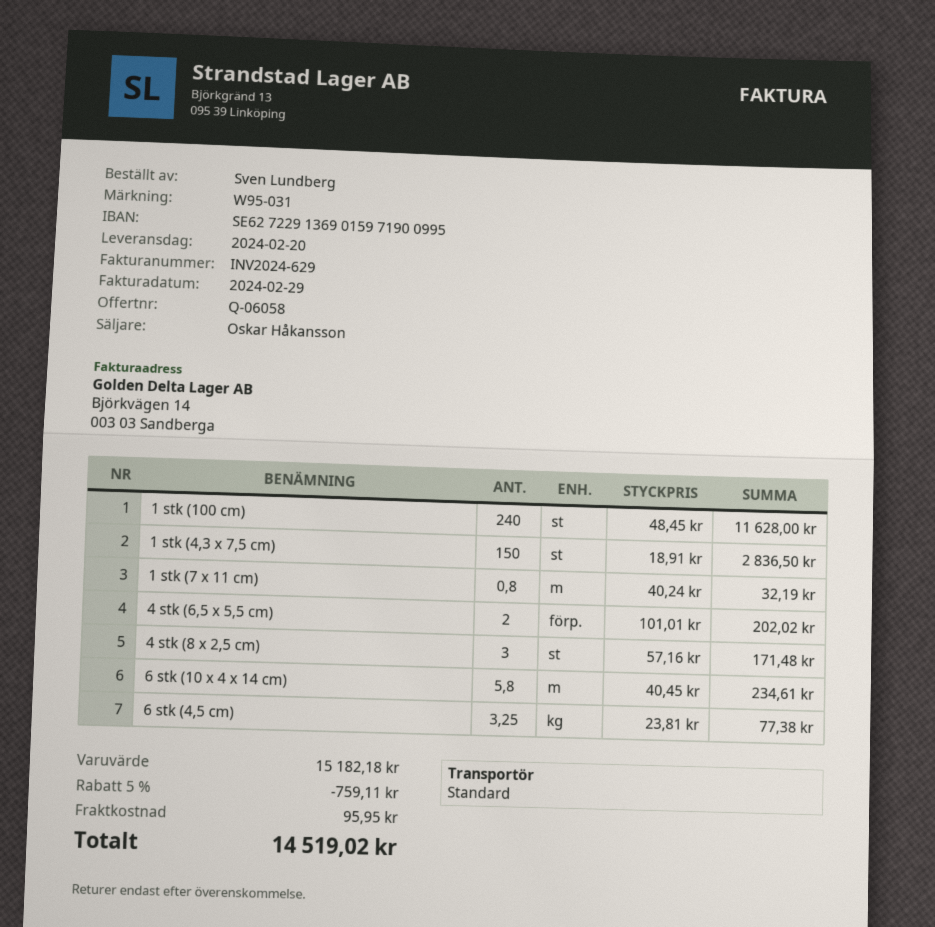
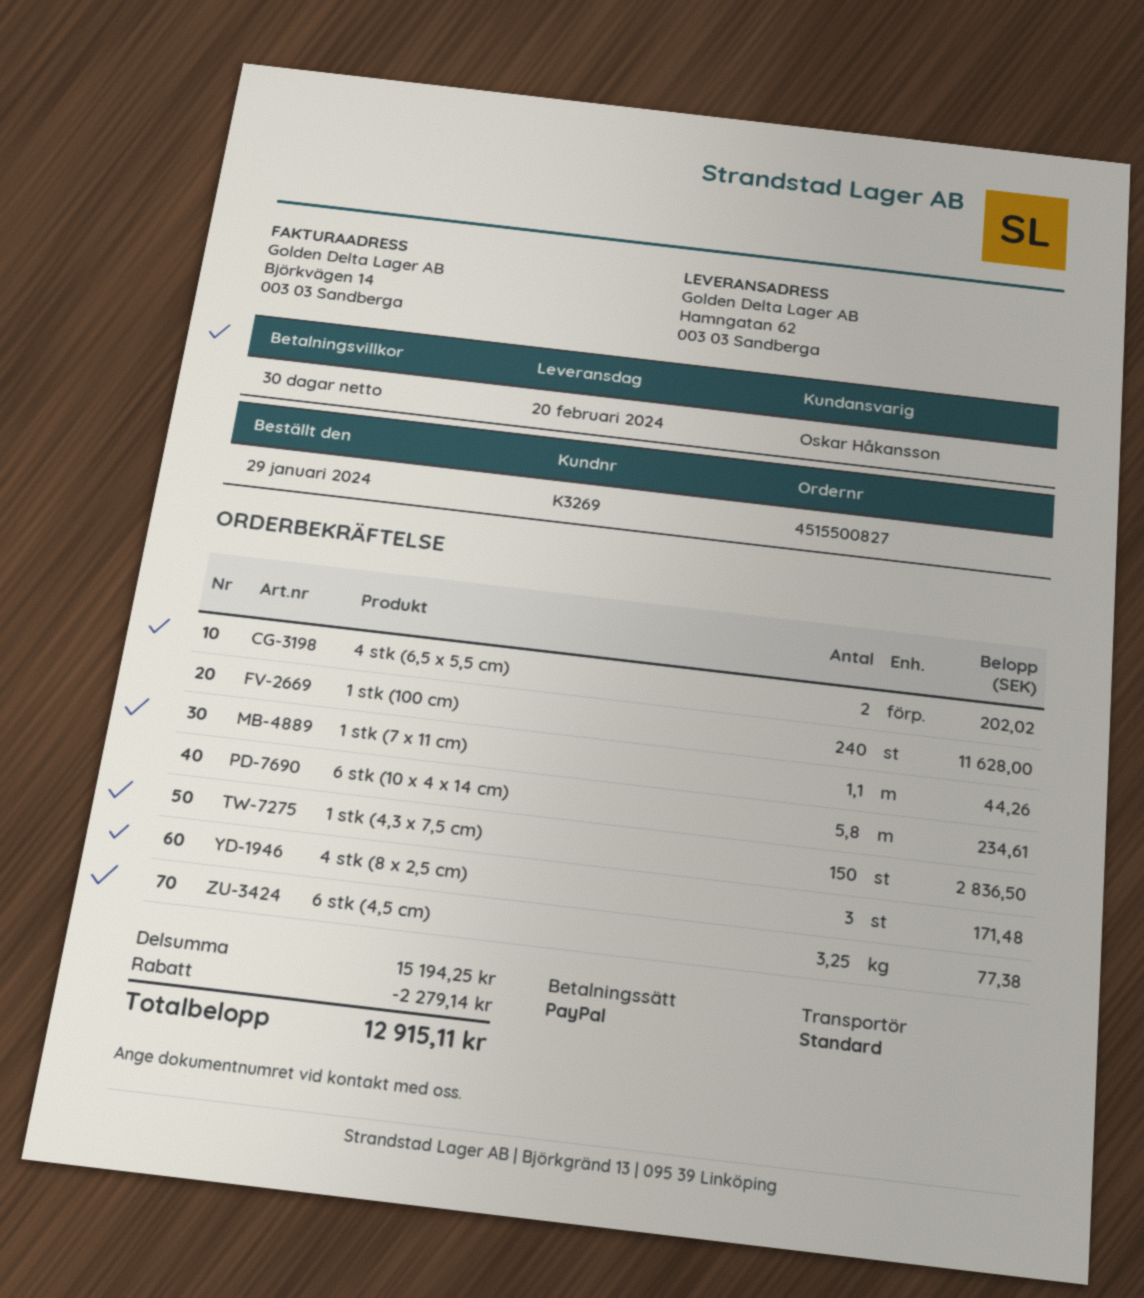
1 stk (7 x 11 cm): 0.8 for 32.19 -> 1.1 for 44.26
subtotal: 15182.18 -> 15194.25
discount: 759.11 -> 2279.14
shipping: 95.95 -> none
total: 14519.02 -> 12915.11

